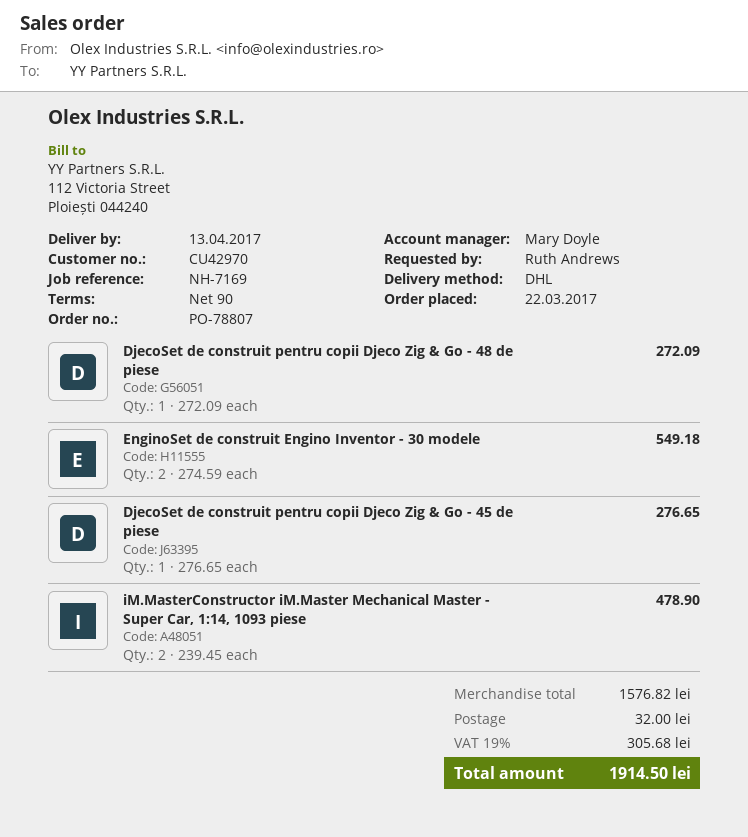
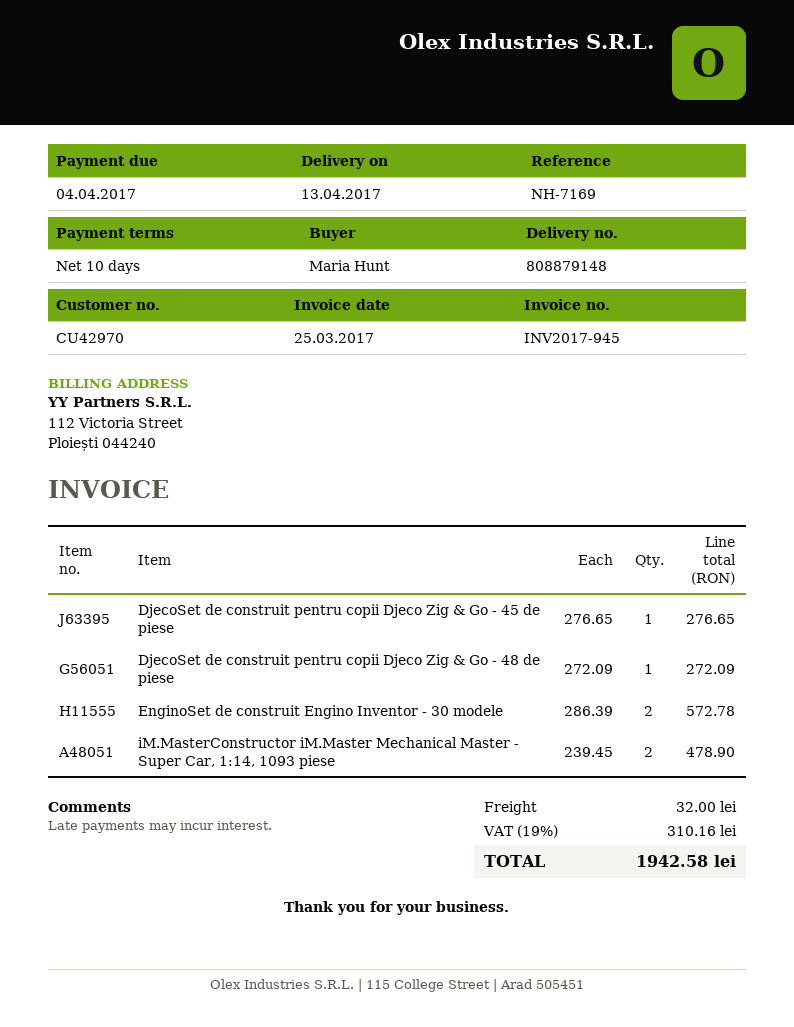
payment terms: 90 days -> 10 days
ordered by: Ruth Andrews -> Maria Hunt
EnginoSet de construit Engino Inventor - 30 modele: 2 x 274.59 = 549.18 -> 2 x 286.39 = 572.78
tax: 19% = 305.68 -> 19% = 310.16
total: 1914.50 -> 1942.58

